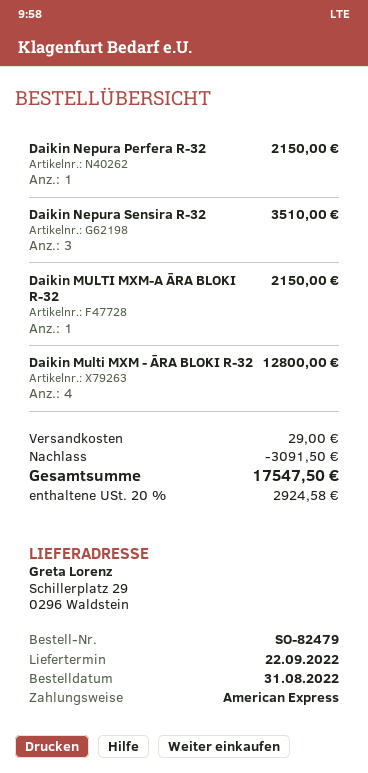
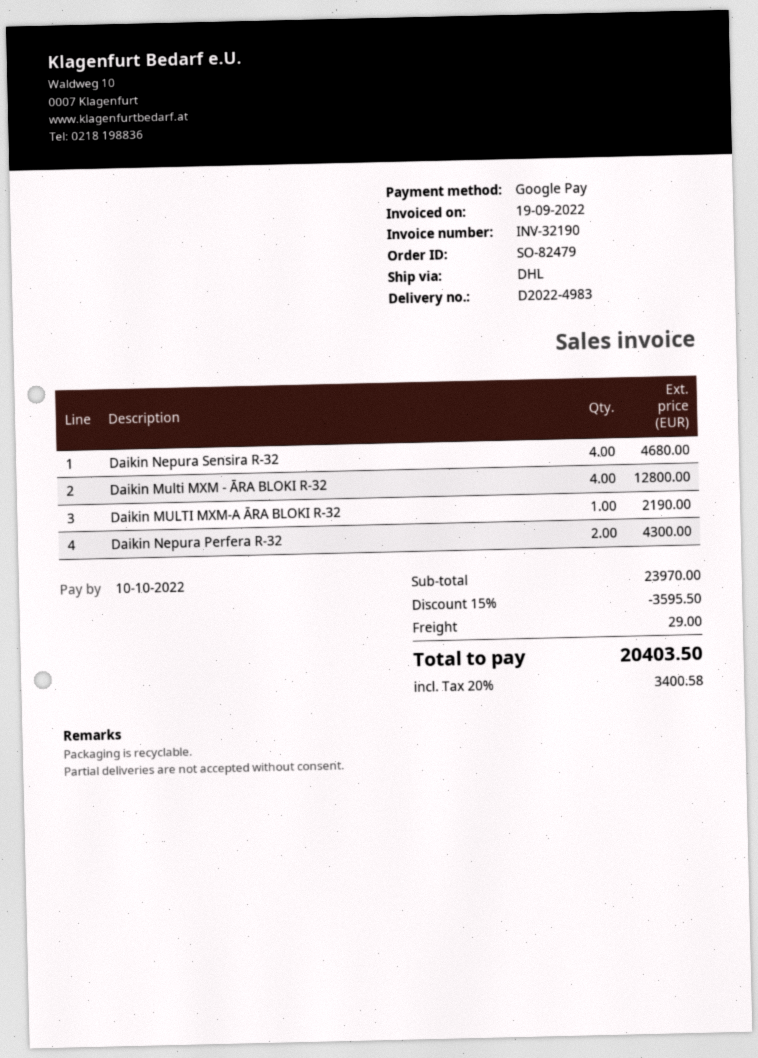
payment method: American Express -> Google Pay
Daikin Nepura Perfera R-32: 1 for 2150.00 -> 2 for 4300.00
Daikin Nepura Sensira R-32: 3 for 3510.00 -> 4 for 4680.00
Daikin MULTI MXM-A ĀRA BLOKI R-32: 1 for 2150.00 -> 1 for 2190.00
discount: 3091.50 -> 3595.50
tax: 20% = 2924.58 -> 20% = 3400.58
total: 17547.50 -> 20403.50

